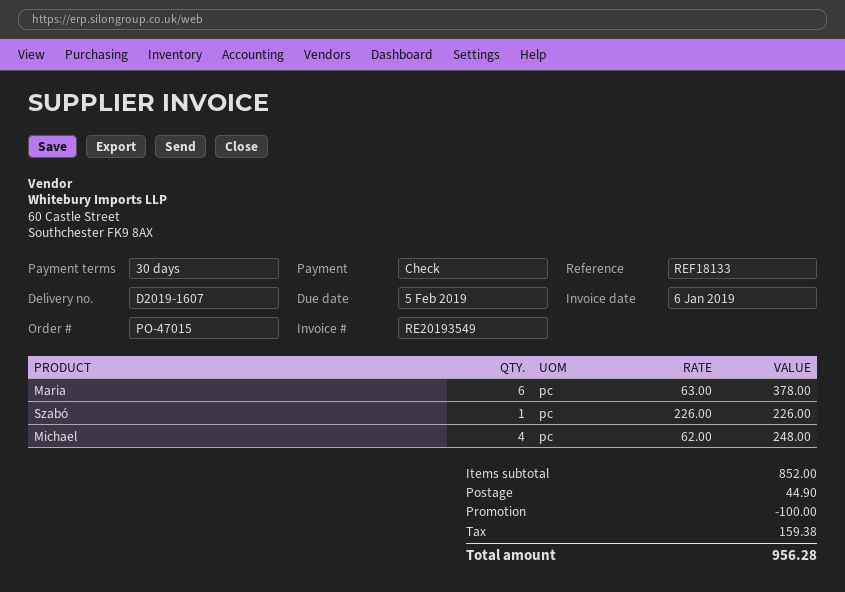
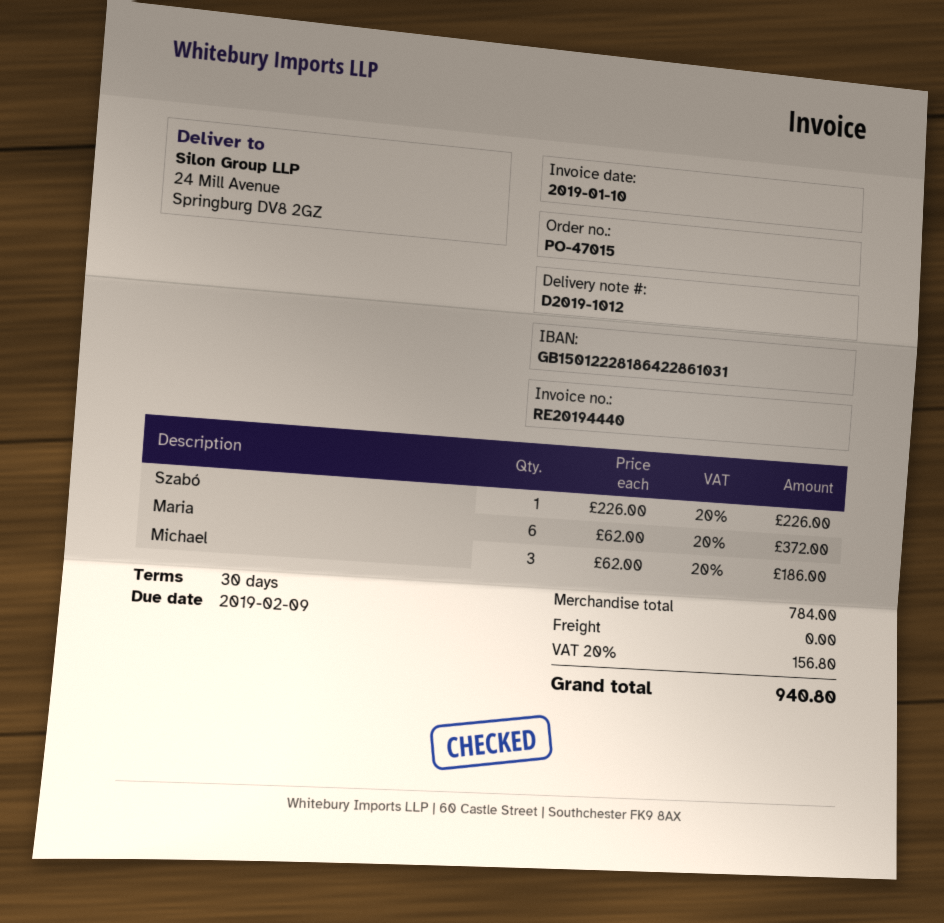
delivery note number: D2019-1607 -> D2019-1012
invoice number: RE20193549 -> RE20194440
invoice date: 2019-01-06 -> 2019-01-10
due date: 2019-02-05 -> 2019-02-09
Maria: 6 x 63.00 = 378.00 -> 6 x 62.00 = 372.00
Michael: 4 x 62.00 = 248.00 -> 3 x 62.00 = 186.00
subtotal: 852.00 -> 784.00
discount: 100.00 -> none
shipping: 44.90 -> 0.00
tax: 159.38 -> 156.80
total: 956.28 -> 940.80

